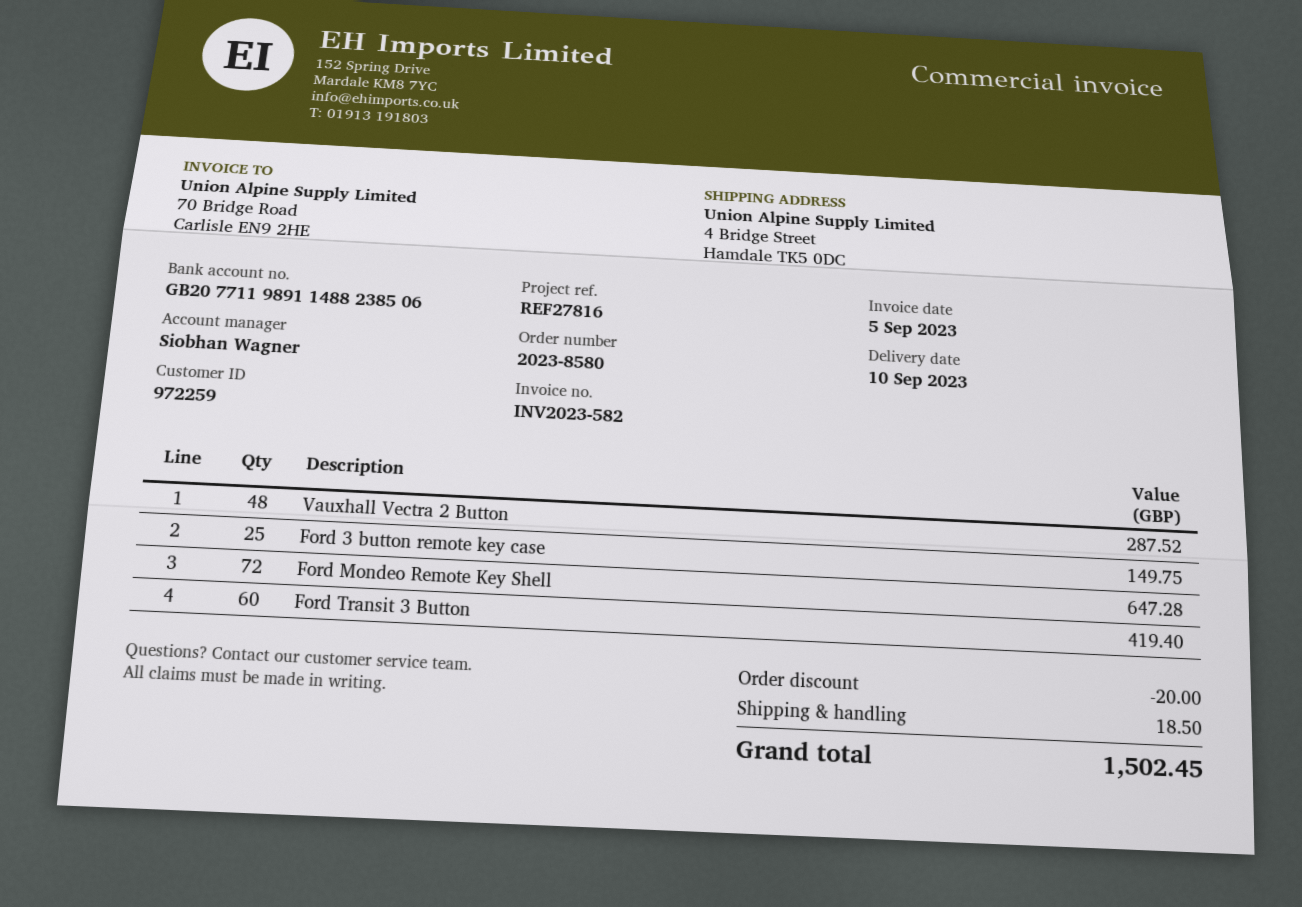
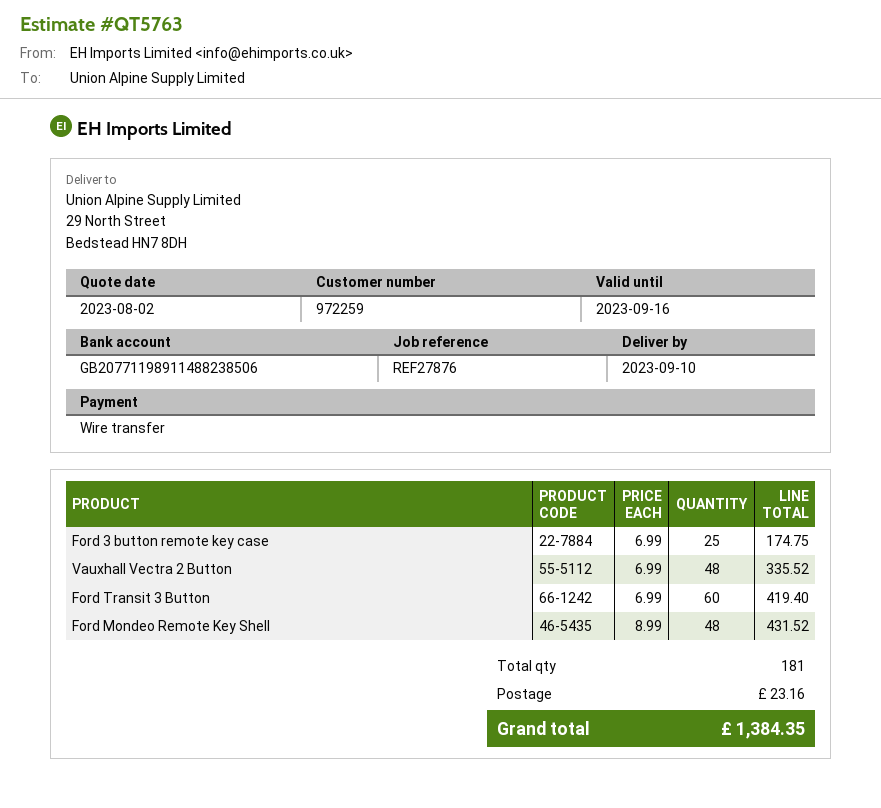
reference: REF27816 -> REF27876
ship to: 4 Bridge Street, Hamdale TK5 0DC -> 29 North Street, Bedstead HN7 8DH
Vauxhall Vectra 2 Button: 48 for 287.52 -> 48 for 335.52
Ford 3 button remote key case: 25 for 149.75 -> 25 for 174.75
Ford Mondeo Remote Key Shell: 72 for 647.28 -> 48 for 431.52
discount: 20.00 -> none
shipping: 18.50 -> 23.16
total: 1502.45 -> 1384.35

